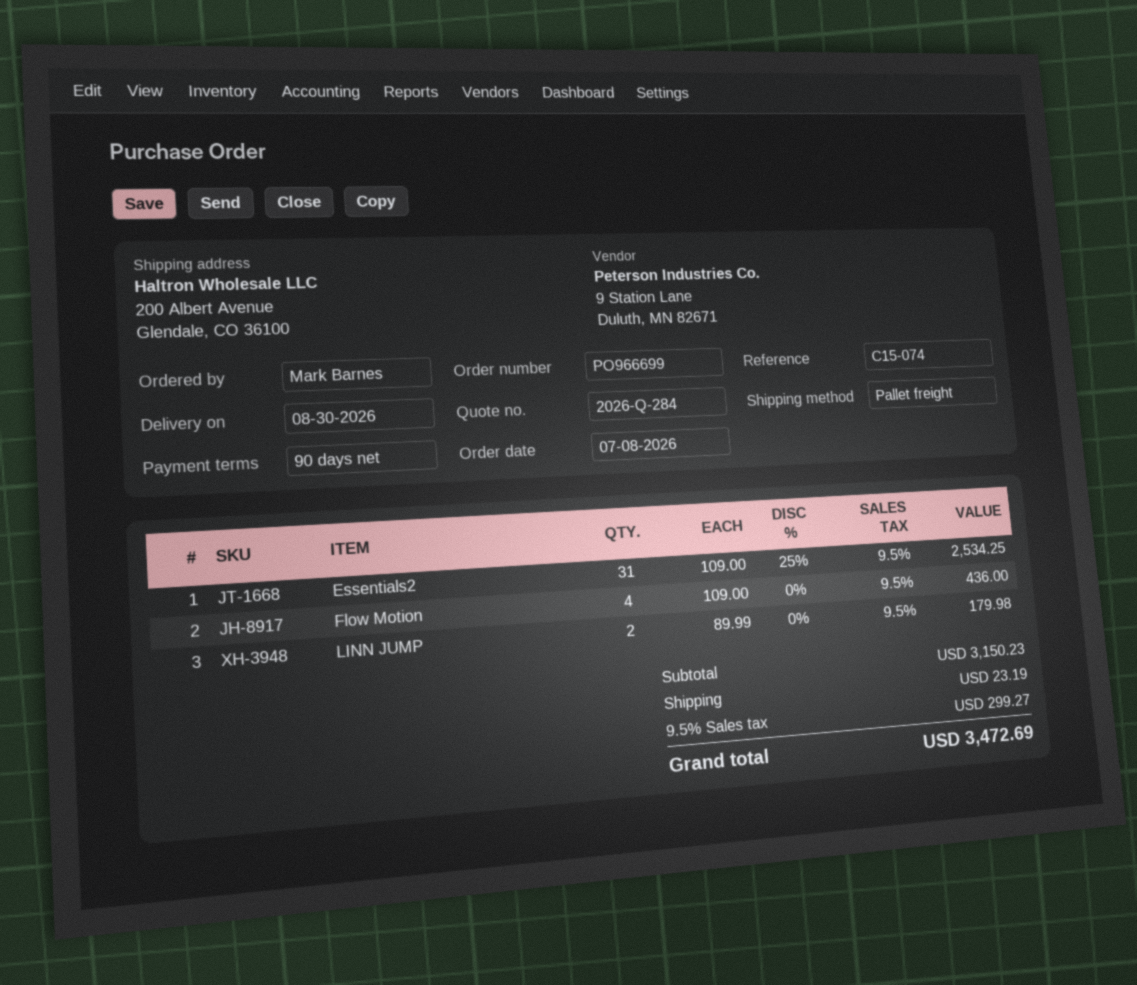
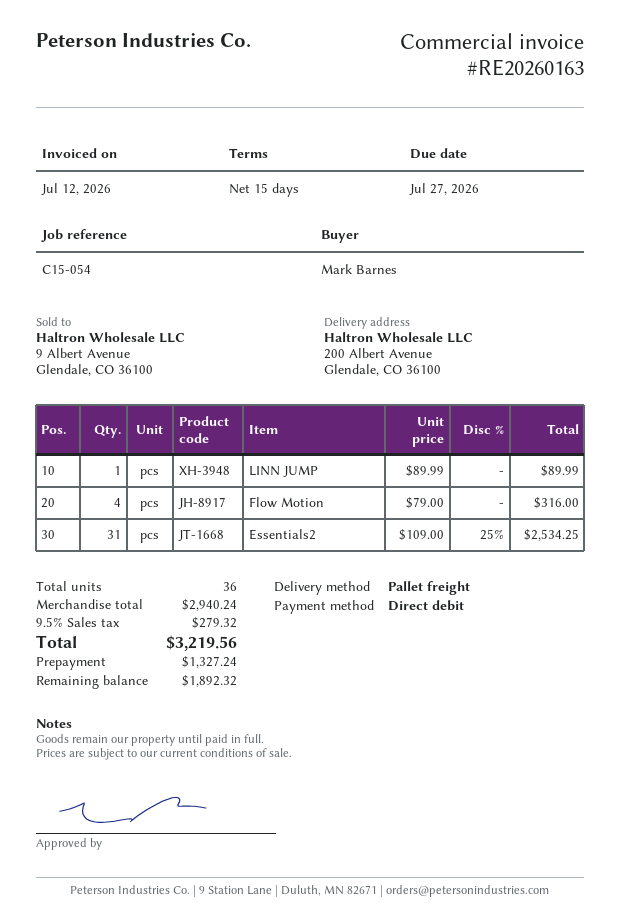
payment terms: 90 days -> 15 days
reference: C15-074 -> C15-054
Flow Motion: 4 x 109.00 = 436.00 -> 4 x 79.00 = 316.00
LINN JUMP: 2 x 89.99 = 179.98 -> 1 x 89.99 = 89.99
subtotal: 3150.23 -> 2940.24
shipping: 23.19 -> none
tax: 9.5% = 299.27 -> 9.5% = 279.32
total: 3472.69 -> 3219.56

